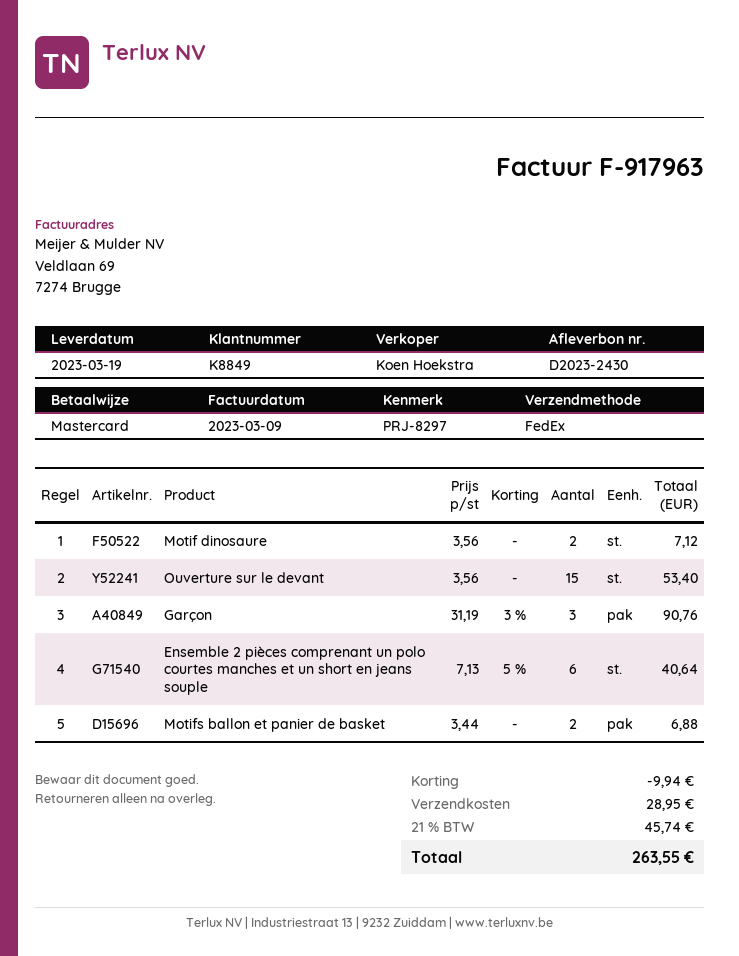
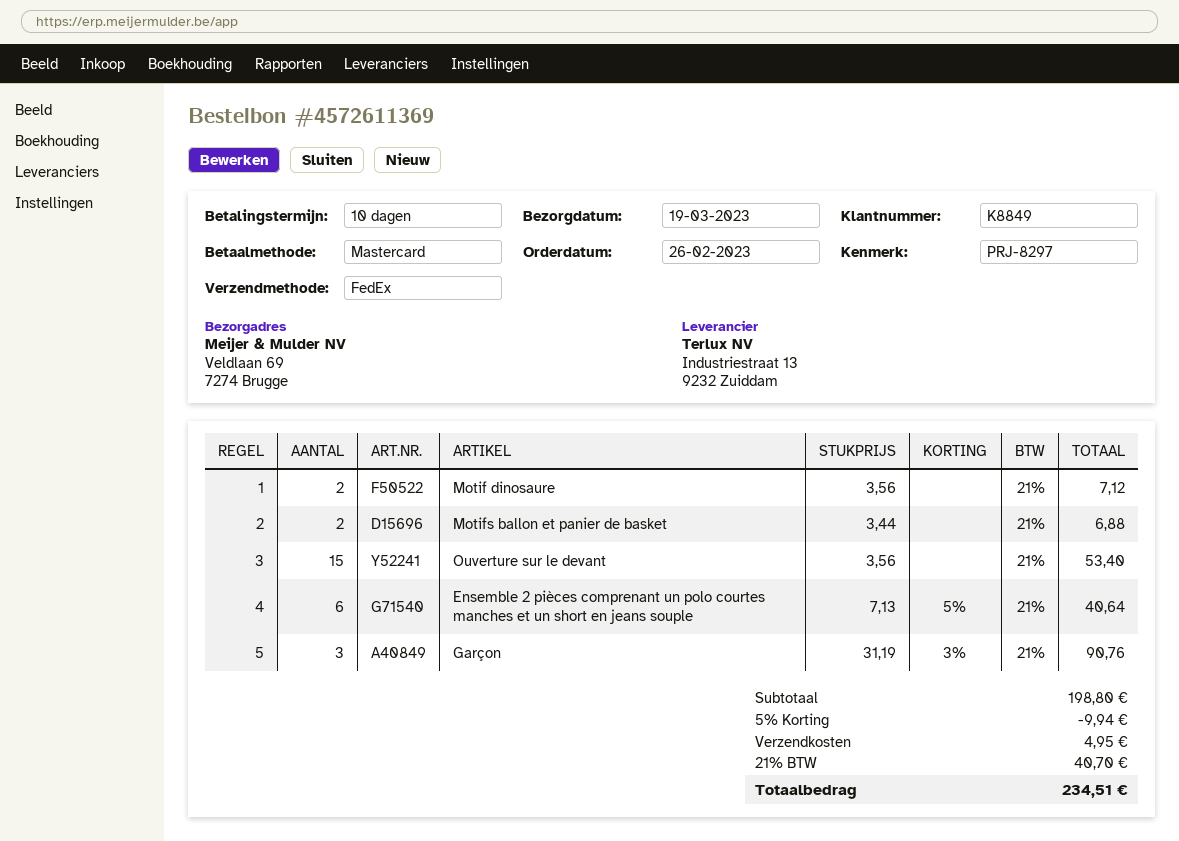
shipping: 28.95 -> 4.95
tax: 21% = 45.74 -> 21% = 40.70
total: 263.55 -> 234.51

